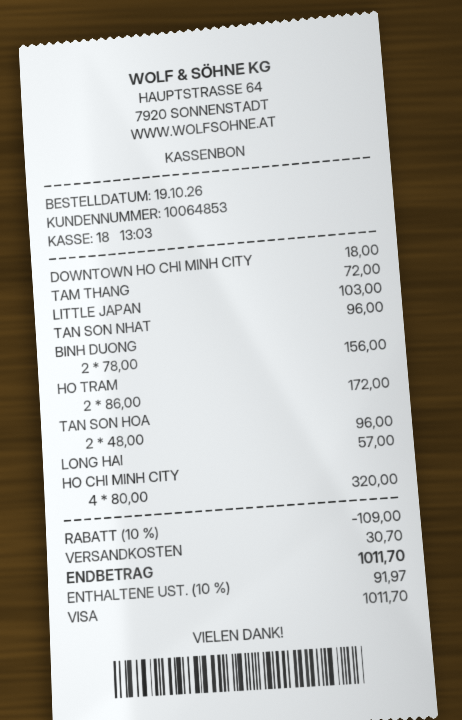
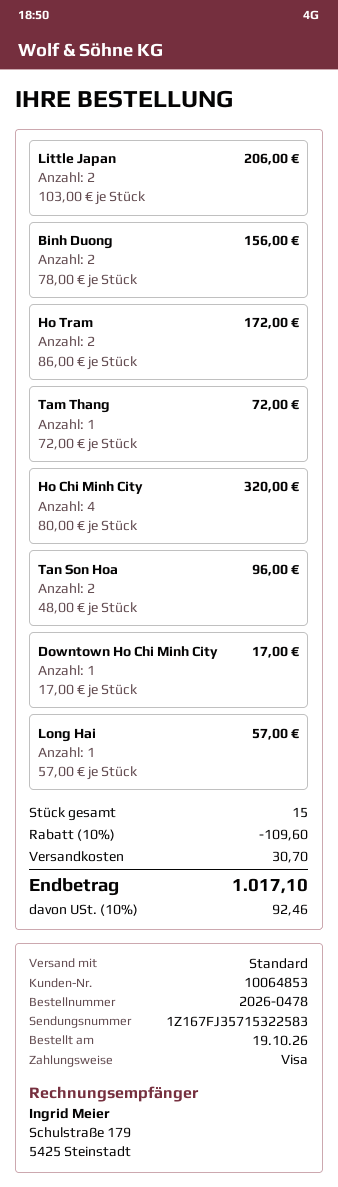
DOWNTOWN HO CHI MINH CITY: 1 x 18.00 = 18.00 -> 1 x 17.00 = 17.00
LITTLE JAPAN: 1 x 103.00 = 103.00 -> 2 x 103.00 = 206.00
TAN SON NHAT: 1 x 96.00 = 96.00 -> none
discount: 10% = 109.00 -> 10% = 109.60
tax: 10% = 91.97 -> 10% = 92.46
total: 1011.70 -> 1017.10

